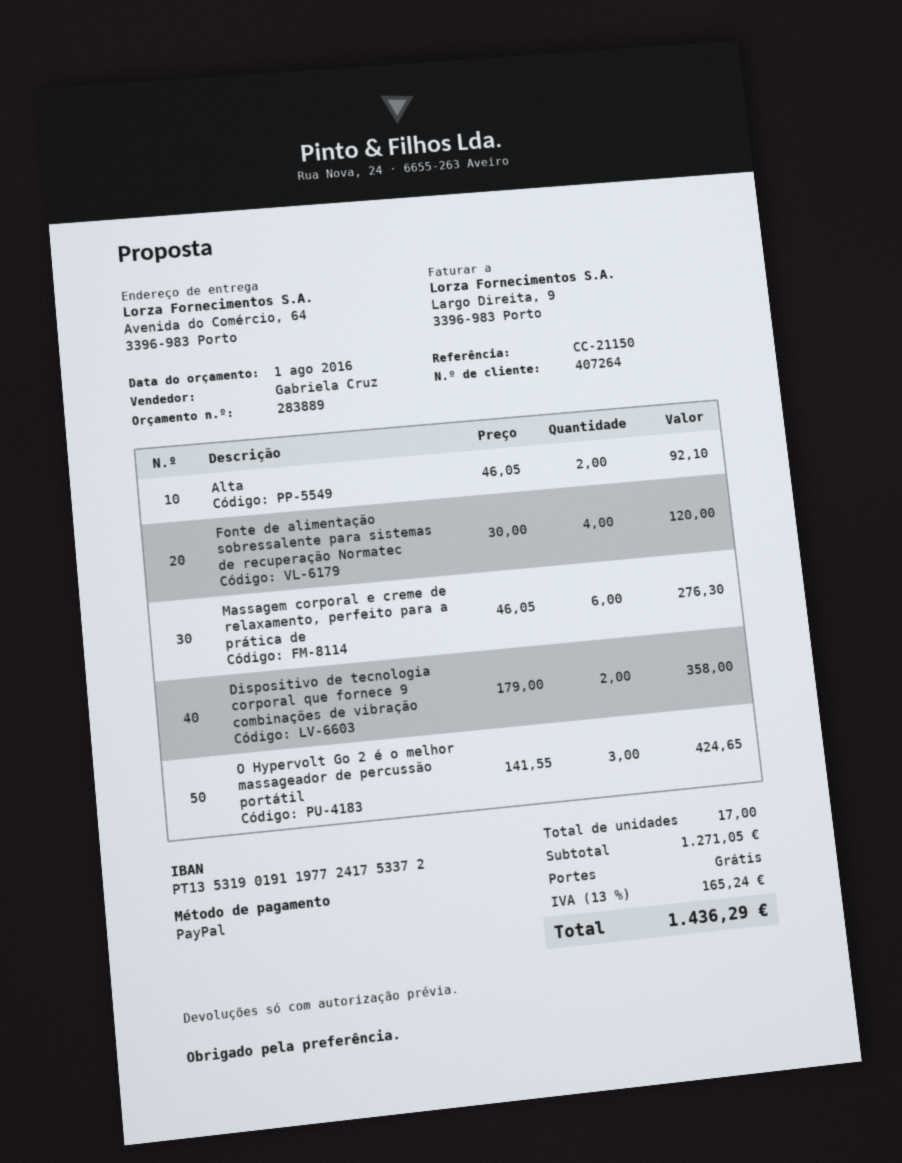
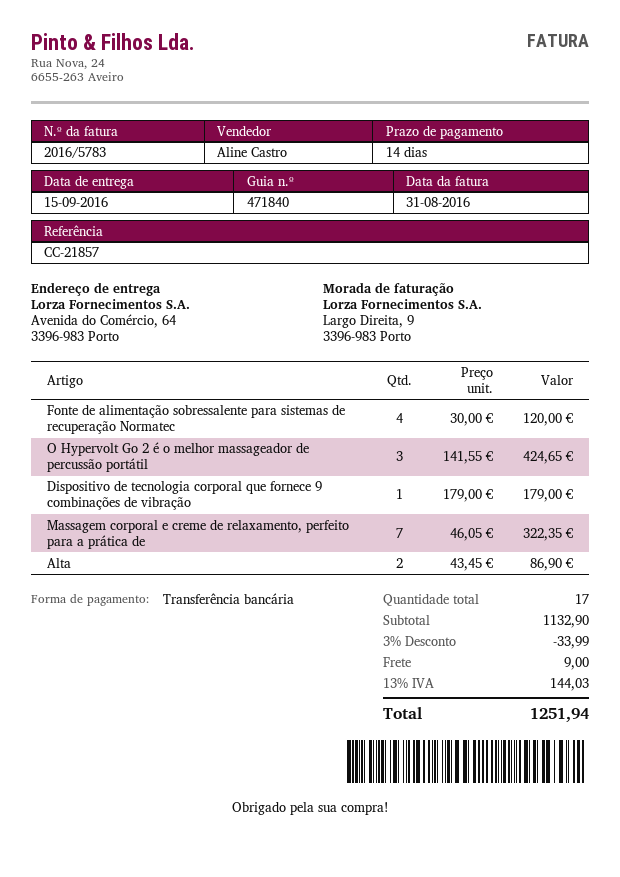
reference: CC-21150 -> CC-21857
sales rep: Gabriela Cruz -> Aline Castro
payment method: PayPal -> bank transfer
Alta: 2 x 46.05 = 92.10 -> 2 x 43.45 = 86.90
Massagem corporal e creme de relaxamento, perfeito para a prática de: 6 x 46.05 = 276.30 -> 7 x 46.05 = 322.35
Dispositivo de tecnologia corporal que fornece 9 combinações de vibração: 2 x 179.00 = 358.00 -> 1 x 179.00 = 179.00
subtotal: 1271.05 -> 1132.90
discount: none -> 3% = 33.99
shipping: 0.00 -> 9.00
tax: 13% = 165.24 -> 13% = 144.03
total: 1436.29 -> 1251.94

